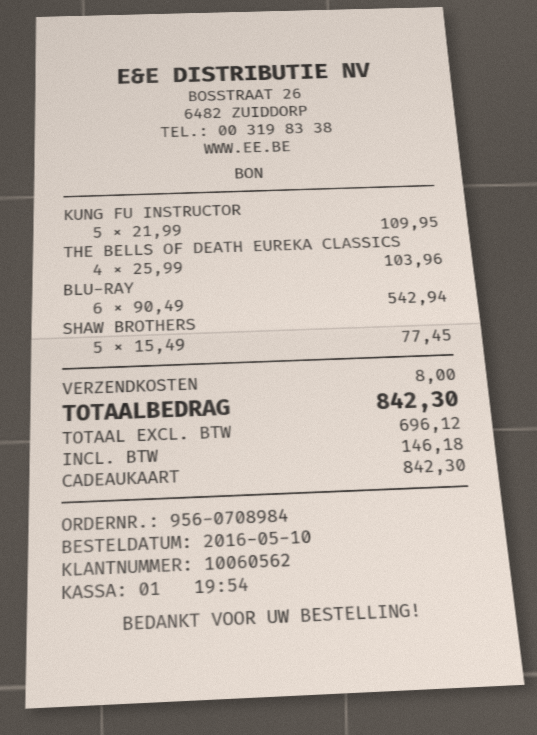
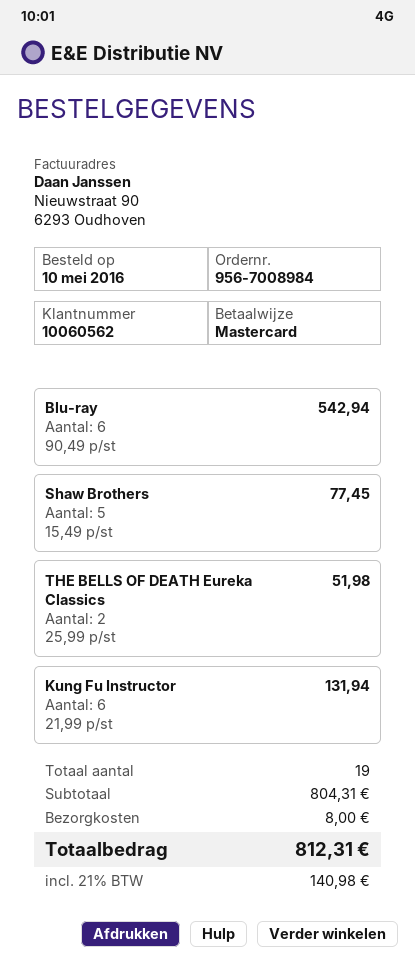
order number: 956-0708984 -> 956-7008984
payment method: gift card -> Mastercard
KUNG FU INSTRUCTOR: 5 x 21.99 = 109.95 -> 6 x 21.99 = 131.94
THE BELLS OF DEATH EUREKA CLASSICS: 4 x 25.99 = 103.96 -> 2 x 25.99 = 51.98
tax: 146.18 -> 140.98
total: 842.30 -> 812.31

